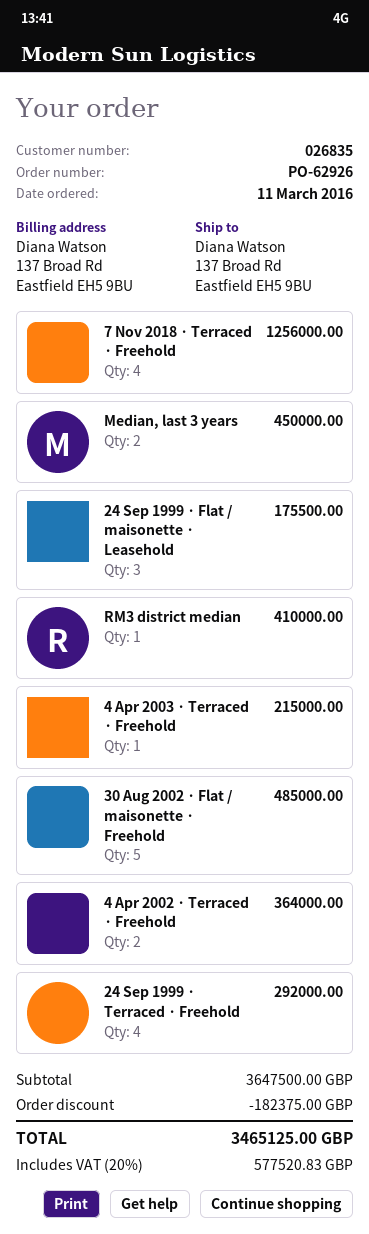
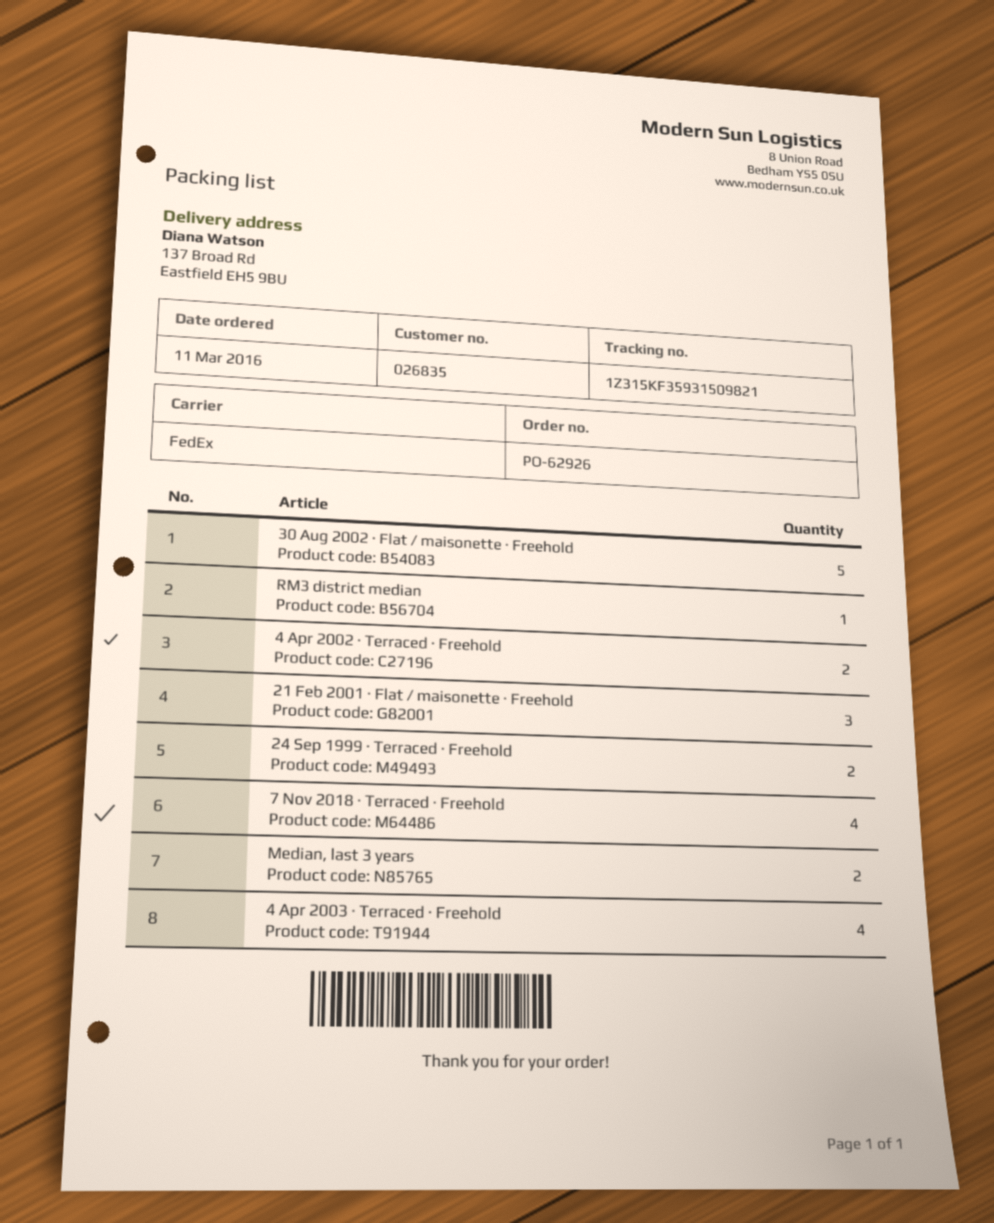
24 Sep 1999 · Flat / maisonette · Leasehold: 3 -> none
4 Apr 2003 · Terraced · Freehold: 1 -> 4
24 Sep 1999 · Terraced · Freehold: 4 -> 2
21 Feb 2001 · Flat / maisonette · Freehold: none -> 3

